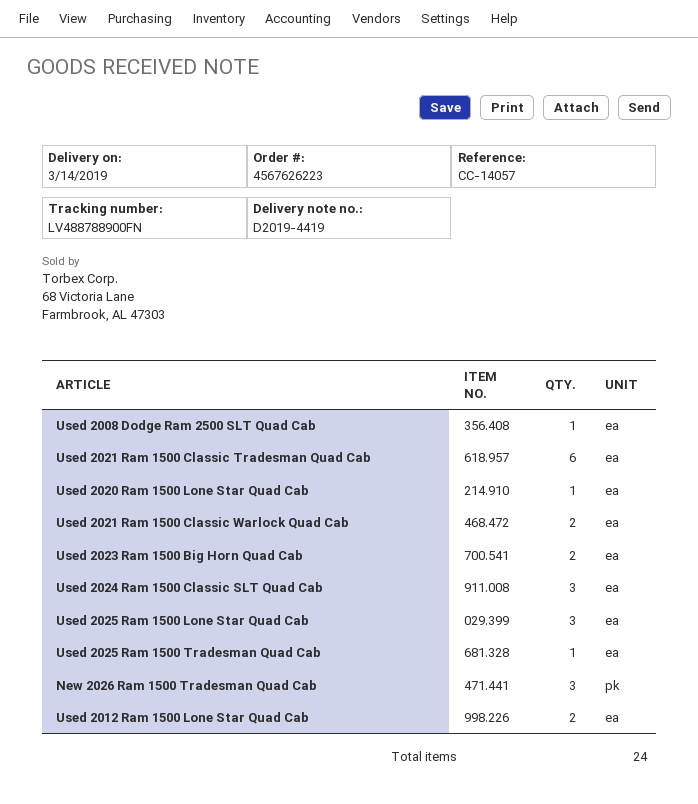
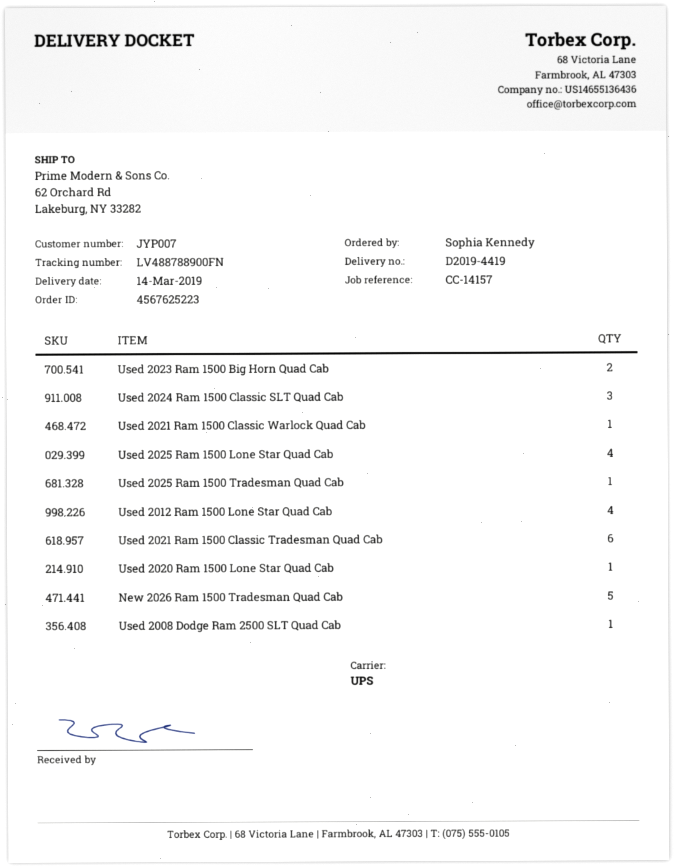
order number: 4567626223 -> 4567625223
reference: CC-14057 -> CC-14157
Used 2021 Ram 1500 Classic Warlock Quad Cab: 2 -> 1
Used 2025 Ram 1500 Lone Star Quad Cab: 3 -> 4
New 2026 Ram 1500 Tradesman Quad Cab: 3 -> 5
Used 2012 Ram 1500 Lone Star Quad Cab: 2 -> 4

